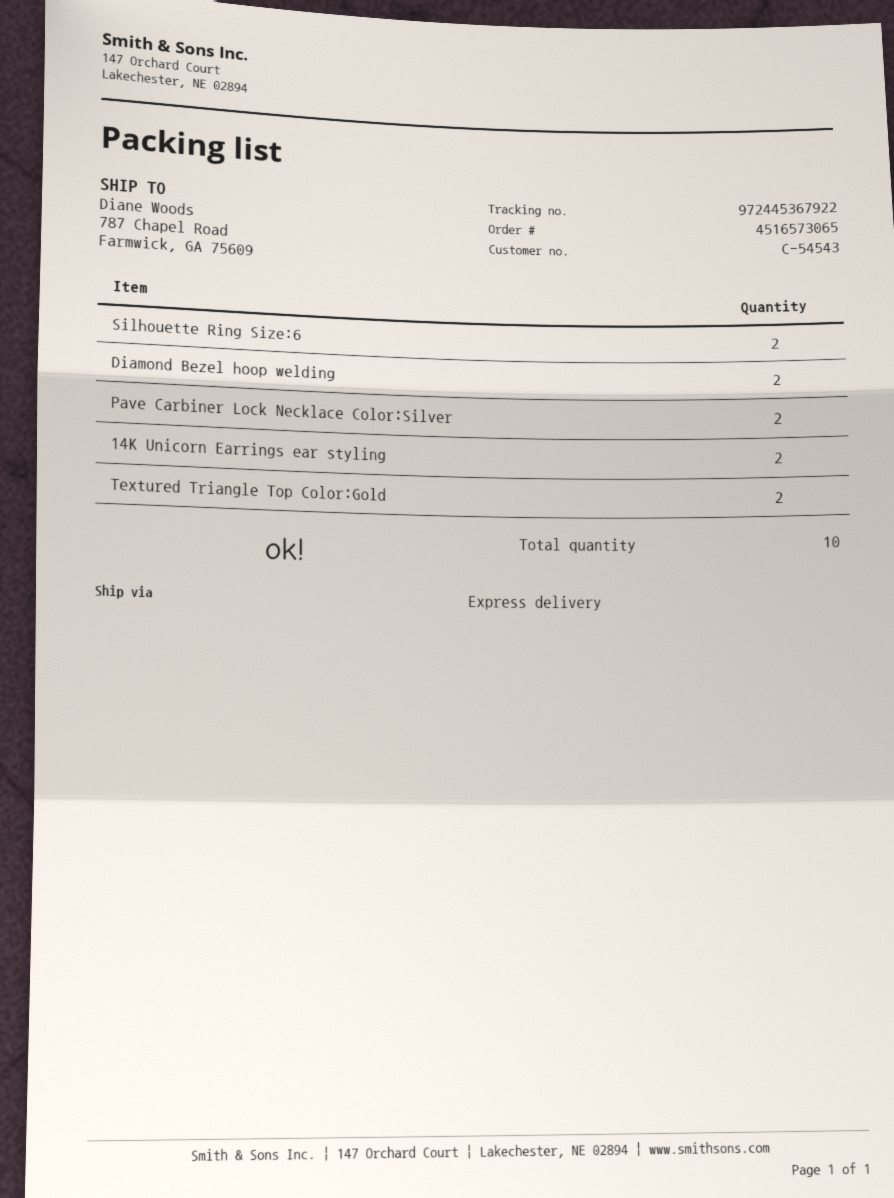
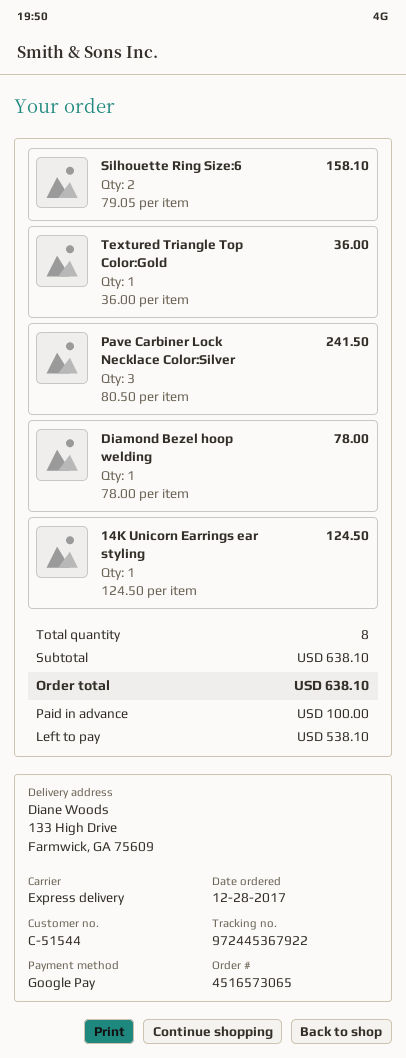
customer number: C-54543 -> C-51544
ship to: 787 Chapel Road, Farmwick, GA 75609 -> 133 High Drive, Farmwick, GA 75609
Diamond Bezel hoop welding: 2 -> 1
Pave Carbiner Lock Necklace Color:Silver: 2 -> 3
14K Unicorn Earrings ear styling: 2 -> 1
Textured Triangle Top Color:Gold: 2 -> 1
total quantity: 10 -> 8

